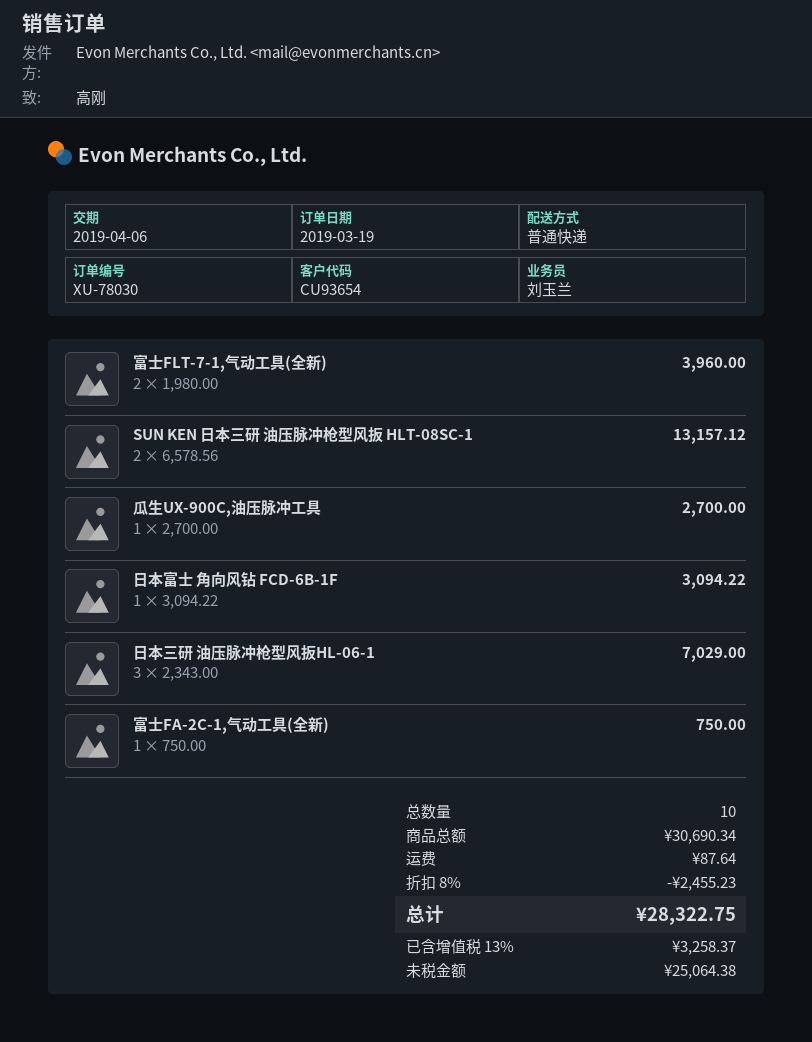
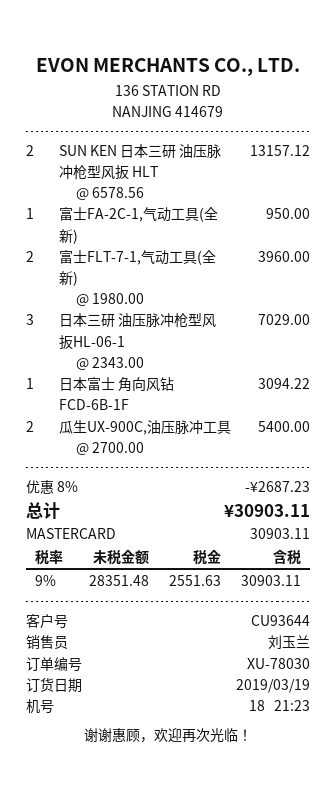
customer number: CU93654 -> CU93644
瓜生UX-900C,油压脉冲工具: 1 x 2700.00 = 2700.00 -> 2 x 2700.00 = 5400.00
富士FA-2C-1,气动工具(全新): 1 x 750.00 = 750.00 -> 1 x 950.00 = 950.00
discount: 8% = 2455.23 -> 8% = 2687.23
shipping: 87.64 -> none
net: 25064.38 -> 28351.48
tax: 13% = 3258.37 -> 9% = 2551.63
total: 28322.75 -> 30903.11

